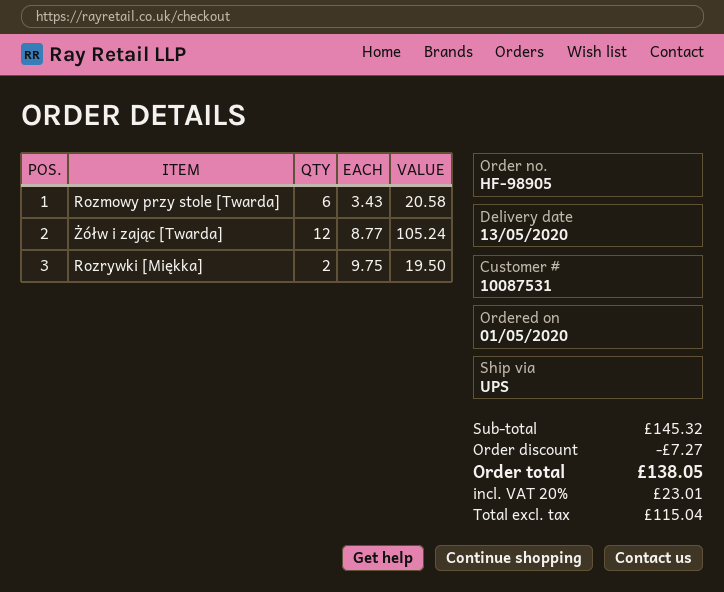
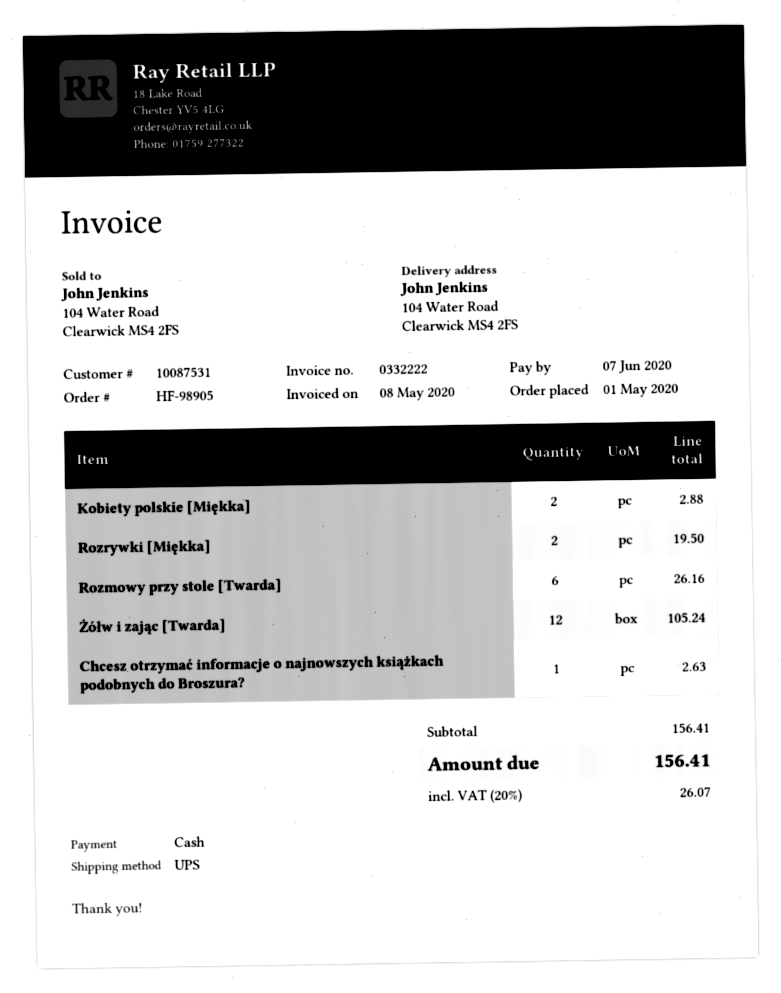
Rozmowy przy stole [Twarda]: 6 for 20.58 -> 6 for 26.16
Kobiety polskie [Miękka]: none -> 2 for 2.88
Chcesz otrzymać informacje o najnowszych książkach podobnych do Broszura?: none -> 1 for 2.63
subtotal: 145.32 -> 156.41
discount: 7.27 -> none
tax: 20% = 23.01 -> 20% = 26.07
total: 138.05 -> 156.41

